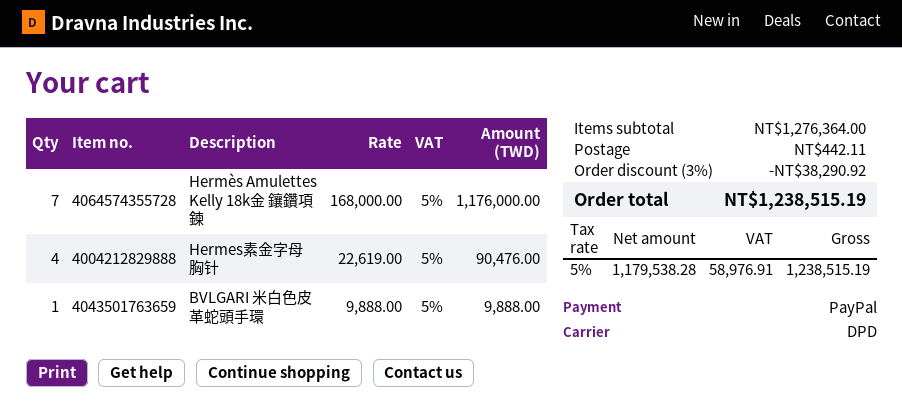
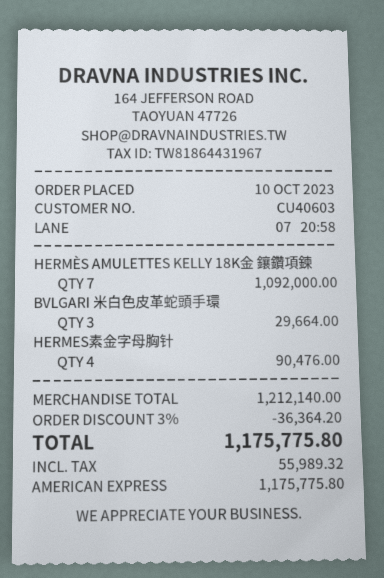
payment method: PayPal -> American Express
Hermès Amulettes Kelly 18k金 鑲鑽項鍊: 7 for 1176000.00 -> 7 for 1092000.00
BVLGARI 米白色皮革蛇頭手環: 1 for 9888.00 -> 3 for 29664.00
subtotal: 1276364.00 -> 1212140.00
discount: 3% = 38290.92 -> 3% = 36364.20
shipping: 442.11 -> none
tax: 58976.91 -> 55989.32
total: 1238515.19 -> 1175775.80

